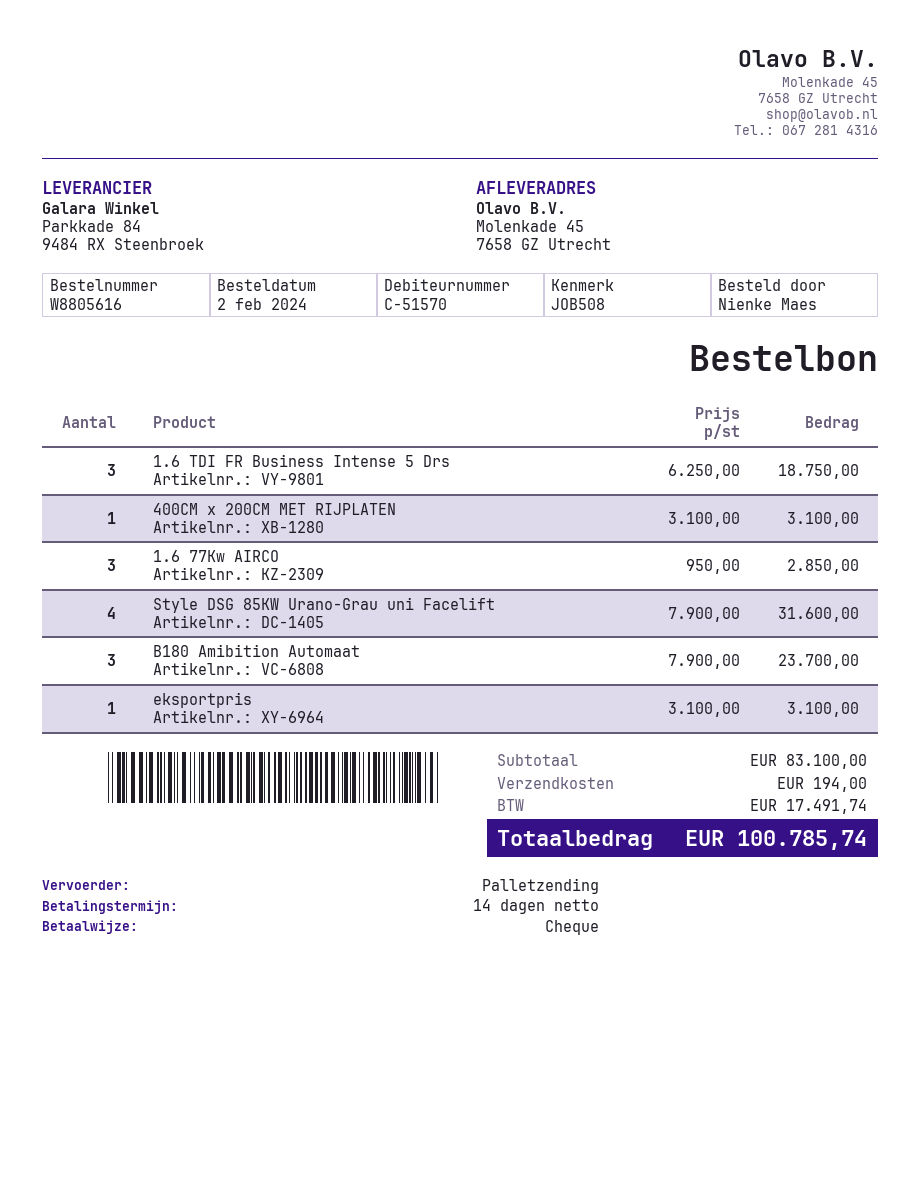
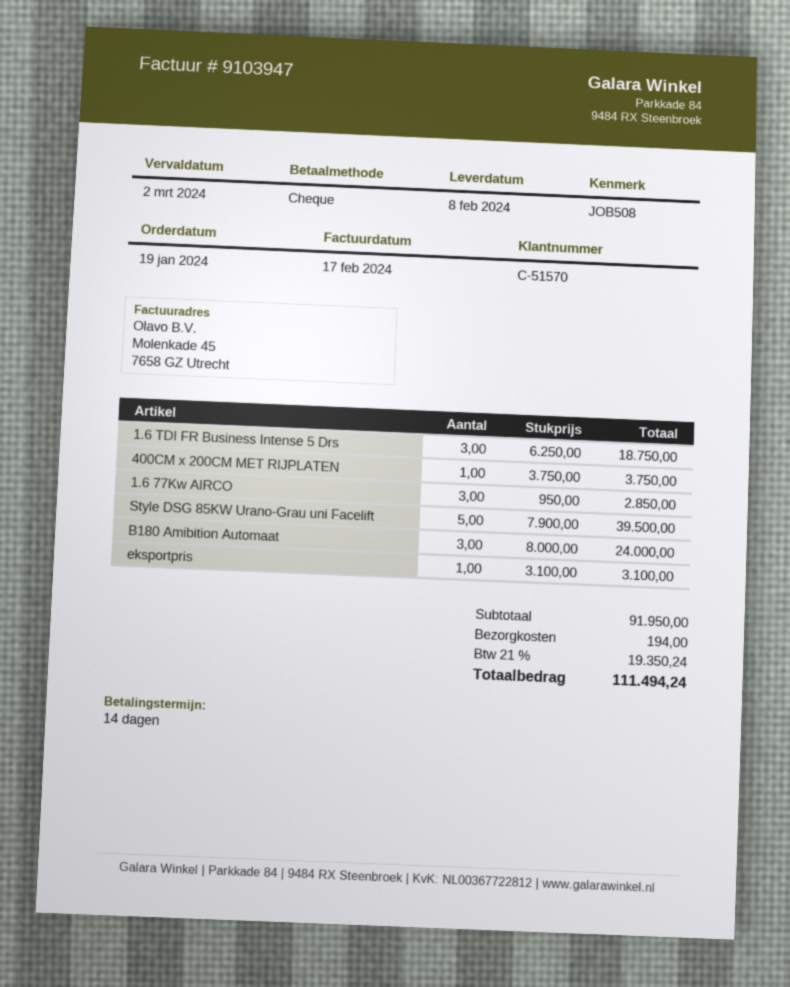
order date: 2024-02-02 -> 2024-01-19
400CM x 200CM MET RIJPLATEN: 1 x 3100.00 = 3100.00 -> 1 x 3750.00 = 3750.00
Style DSG 85KW Urano-Grau uni Facelift: 4 x 7900.00 = 31600.00 -> 5 x 7900.00 = 39500.00
B180 Amibition Automaat: 3 x 7900.00 = 23700.00 -> 3 x 8000.00 = 24000.00
subtotal: 83100.00 -> 91950.00
tax: 17491.74 -> 19350.24
total: 100785.74 -> 111494.24

